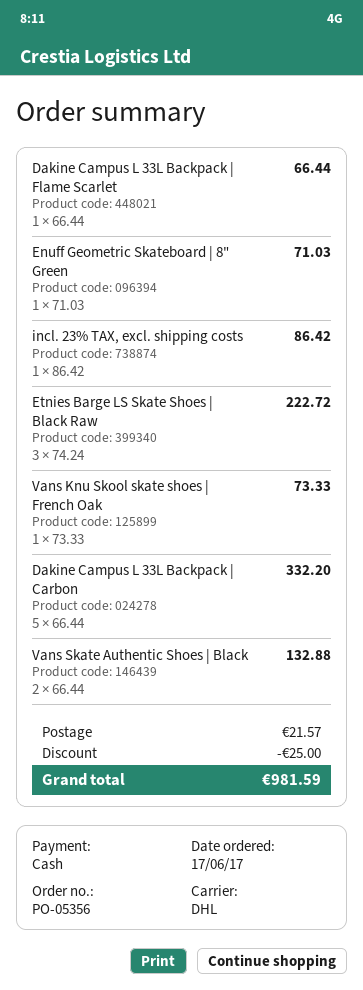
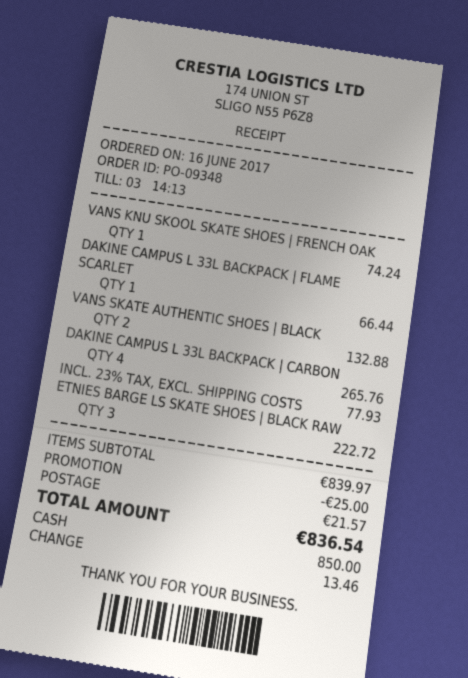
order number: PO-05356 -> PO-09348
order date: 2017-06-17 -> 2017-06-16
Enuff Geometric Skateboard | 8" Green: 1 for 71.03 -> none
incl. 23% TAX, excl. shipping costs: 1 for 86.42 -> 1 for 77.93
Vans Knu Skool skate shoes | French Oak: 1 for 73.33 -> 1 for 74.24
Dakine Campus L 33L Backpack | Carbon: 5 for 332.20 -> 4 for 265.76
total: 981.59 -> 836.54

